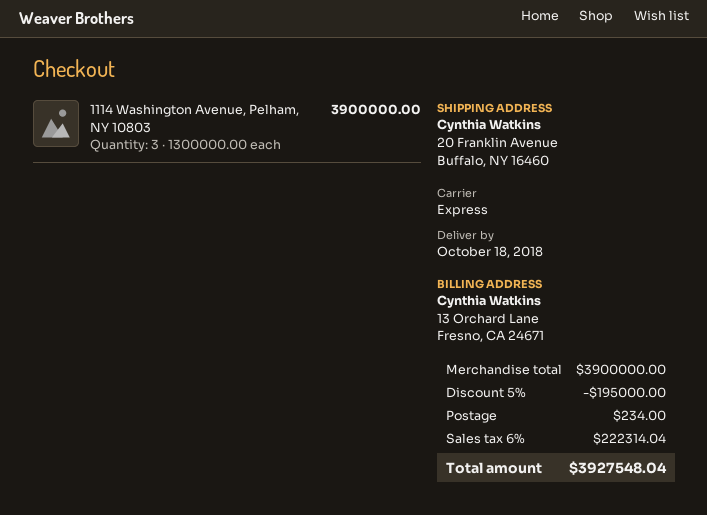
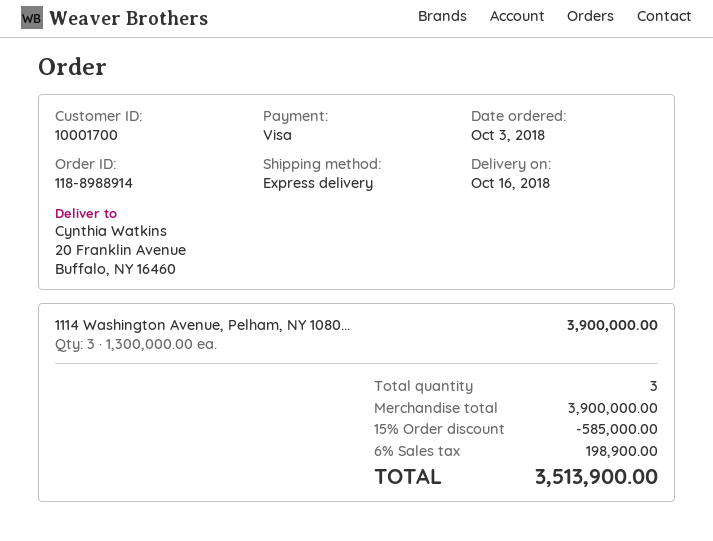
delivery date: 2018-10-18 -> 2018-10-16
discount: 5% = 195000.00 -> 15% = 585000.00
shipping: 234.00 -> none
tax: 6% = 222314.04 -> 6% = 198900.00
total: 3927548.04 -> 3513900.00

